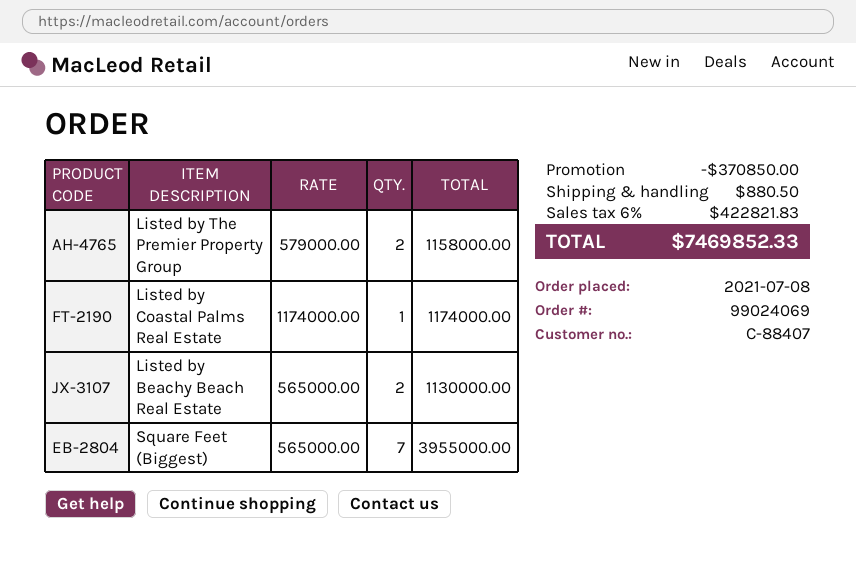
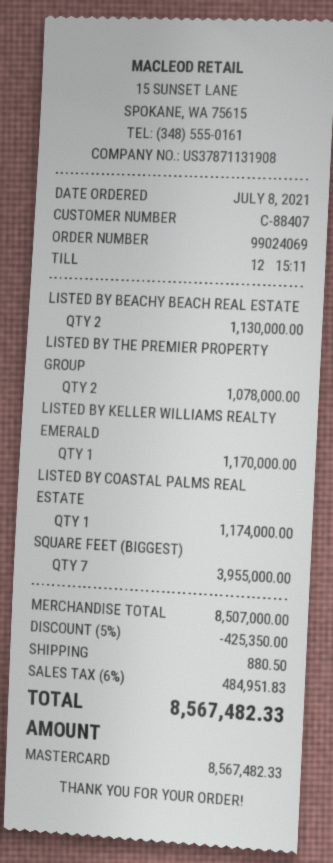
Listed by The Premier Property Group: 2 for 1158000.00 -> 2 for 1078000.00
LISTED BY KELLER WILLIAMS REALTY EMERALD: none -> 1 for 1170000.00
discount: 370850.00 -> 425350.00
tax: 6% = 422821.83 -> 6% = 484951.83
total: 7469852.33 -> 8567482.33

